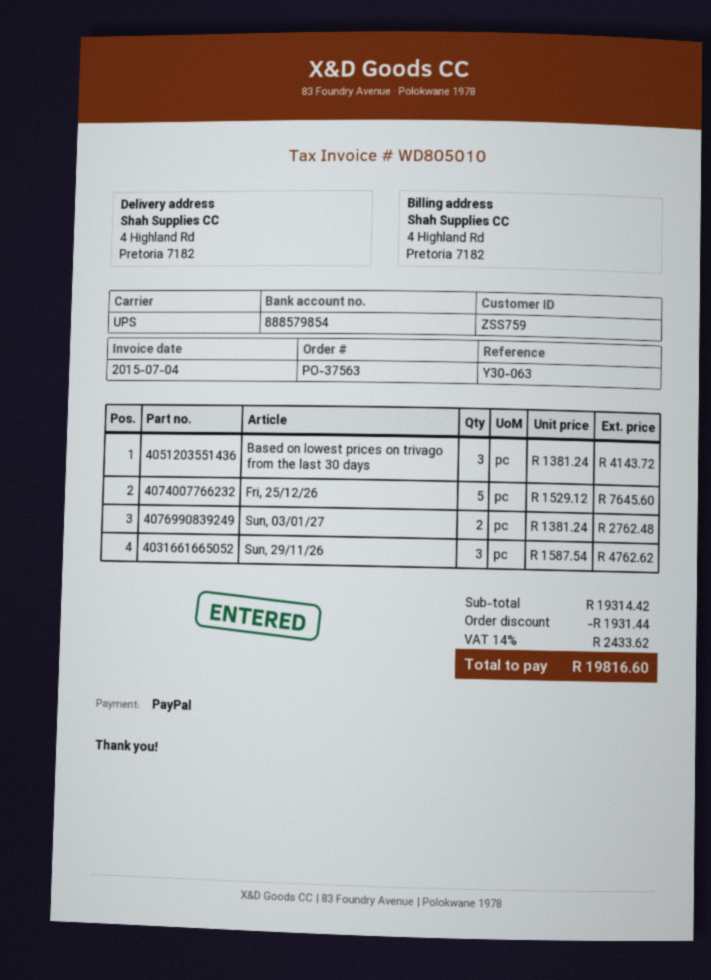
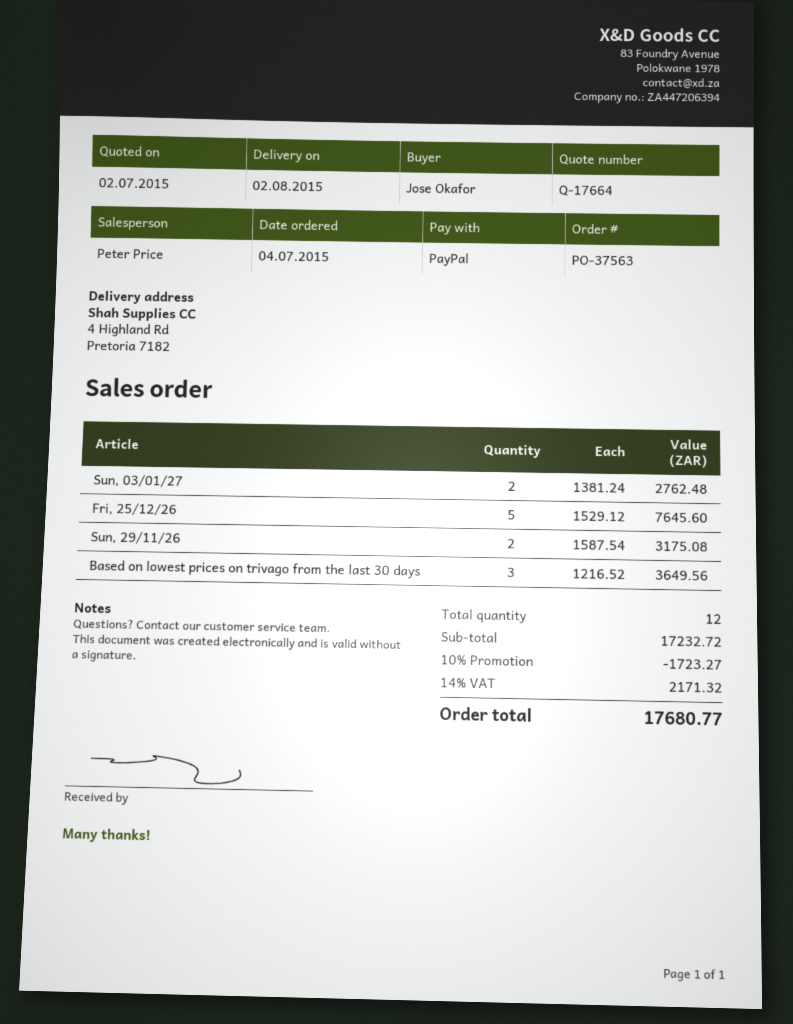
Based on lowest prices on trivago from the last 30 days: 3 x 1381.24 = 4143.72 -> 3 x 1216.52 = 3649.56
Sun, 29/11/26: 3 x 1587.54 = 4762.62 -> 2 x 1587.54 = 3175.08
subtotal: 19314.42 -> 17232.72
discount: 1931.44 -> 1723.27
tax: 14% = 2433.62 -> 14% = 2171.32
total: 19816.60 -> 17680.77

